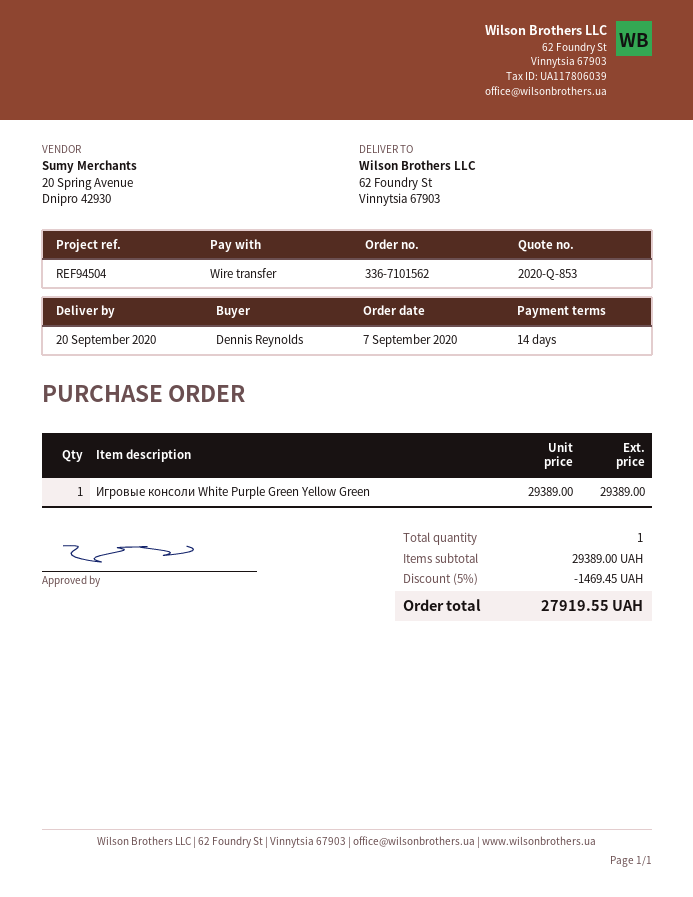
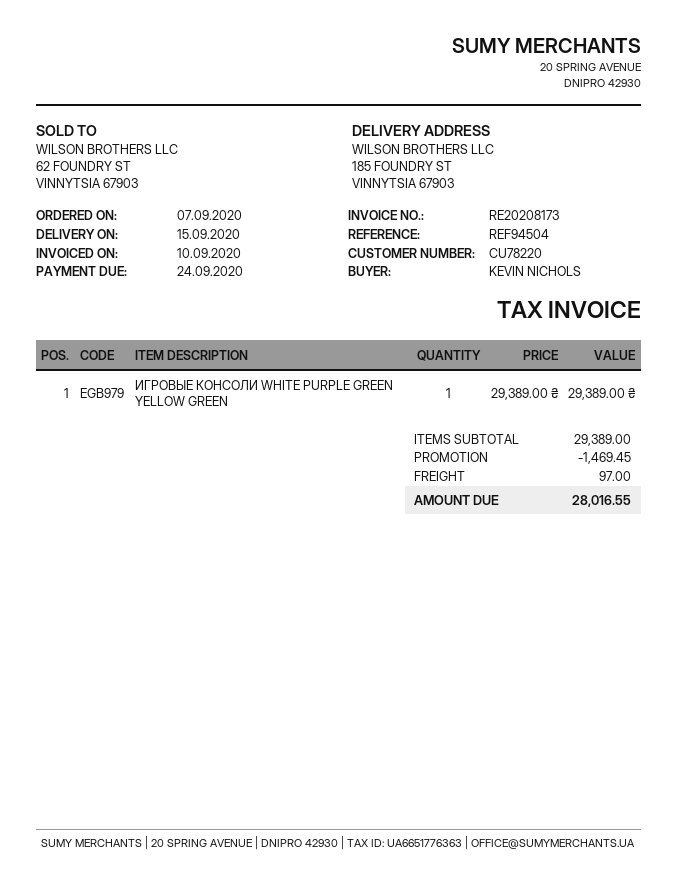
delivery date: 2020-09-20 -> 2020-09-15
ordered by: Dennis Reynolds -> KEVIN NICHOLS
ship to: 62 Foundry St, Vinnytsia 67903 -> 185 FOUNDRY ST, VINNYTSIA 67903
shipping: none -> 97.00
total: 27919.55 -> 28016.55

